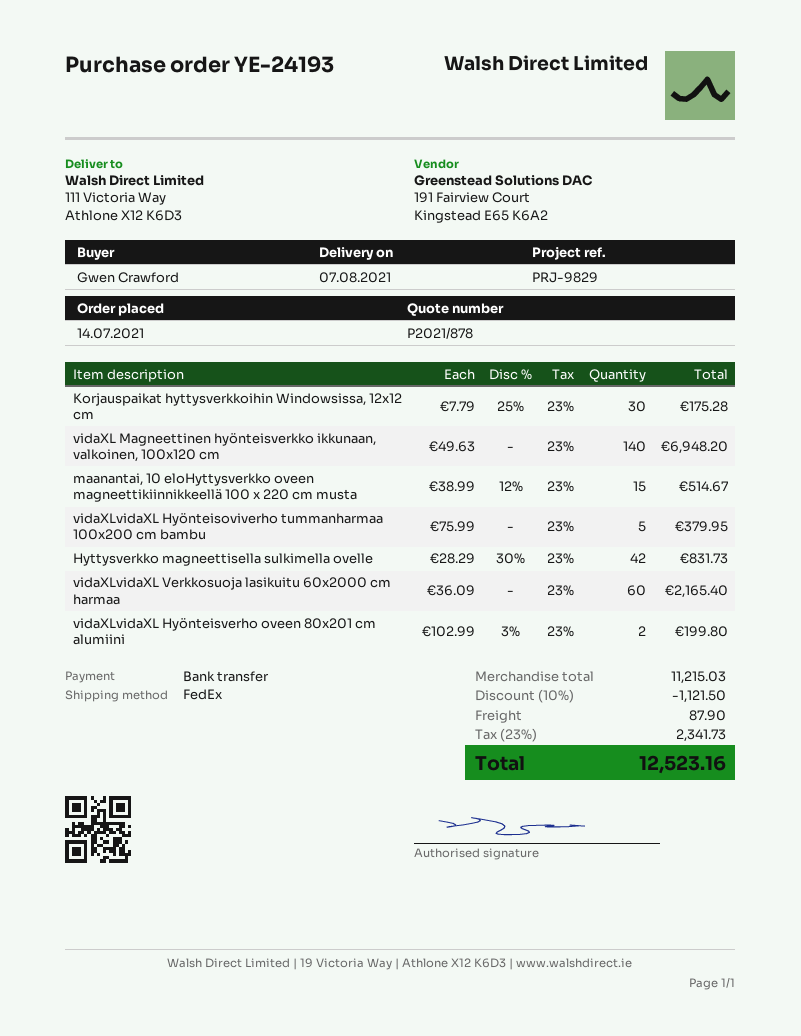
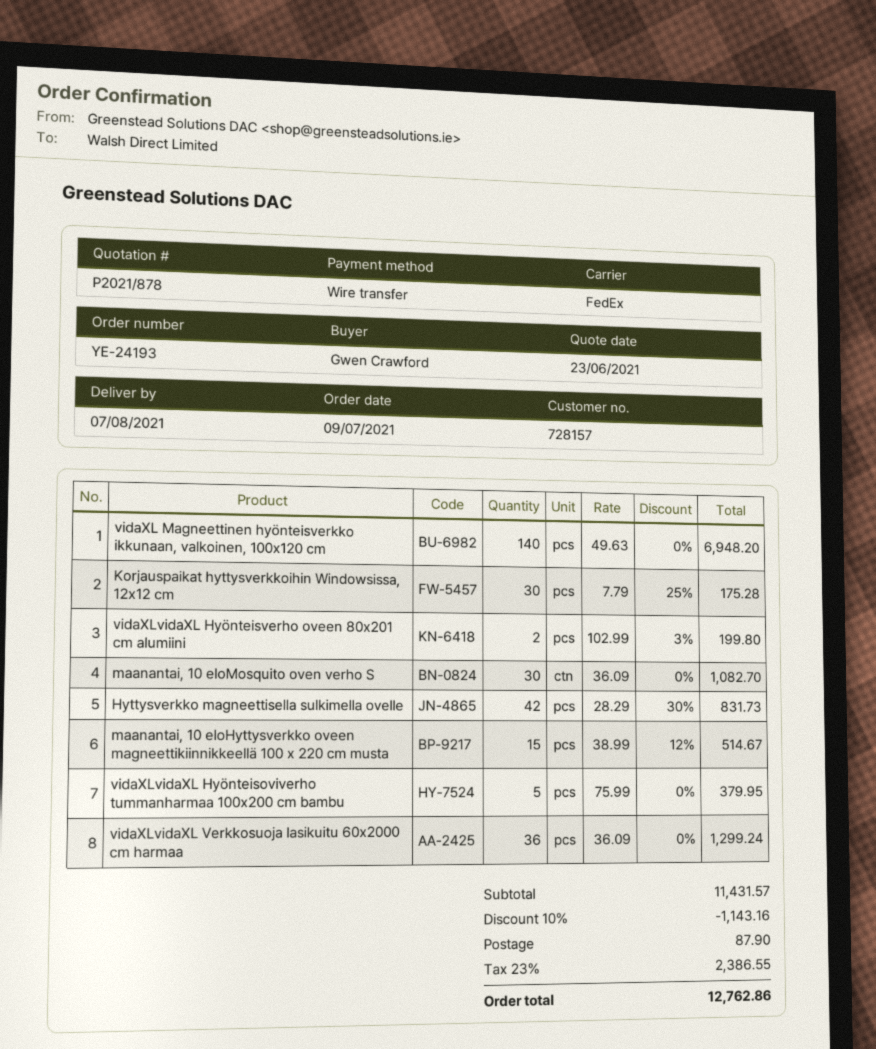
order date: 2021-07-14 -> 2021-07-09
vidaXLvidaXL Verkkosuoja lasikuitu 60x2000 cm harmaa: 60 x 36.09 = 2165.40 -> 36 x 36.09 = 1299.24
maanantai, 10 eloMosquito oven verho S: none -> 30 x 36.09 = 1082.70
subtotal: 11215.03 -> 11431.57
discount: 10% = 1121.50 -> 10% = 1143.16
tax: 23% = 2341.73 -> 23% = 2386.55
total: 12523.16 -> 12762.86

